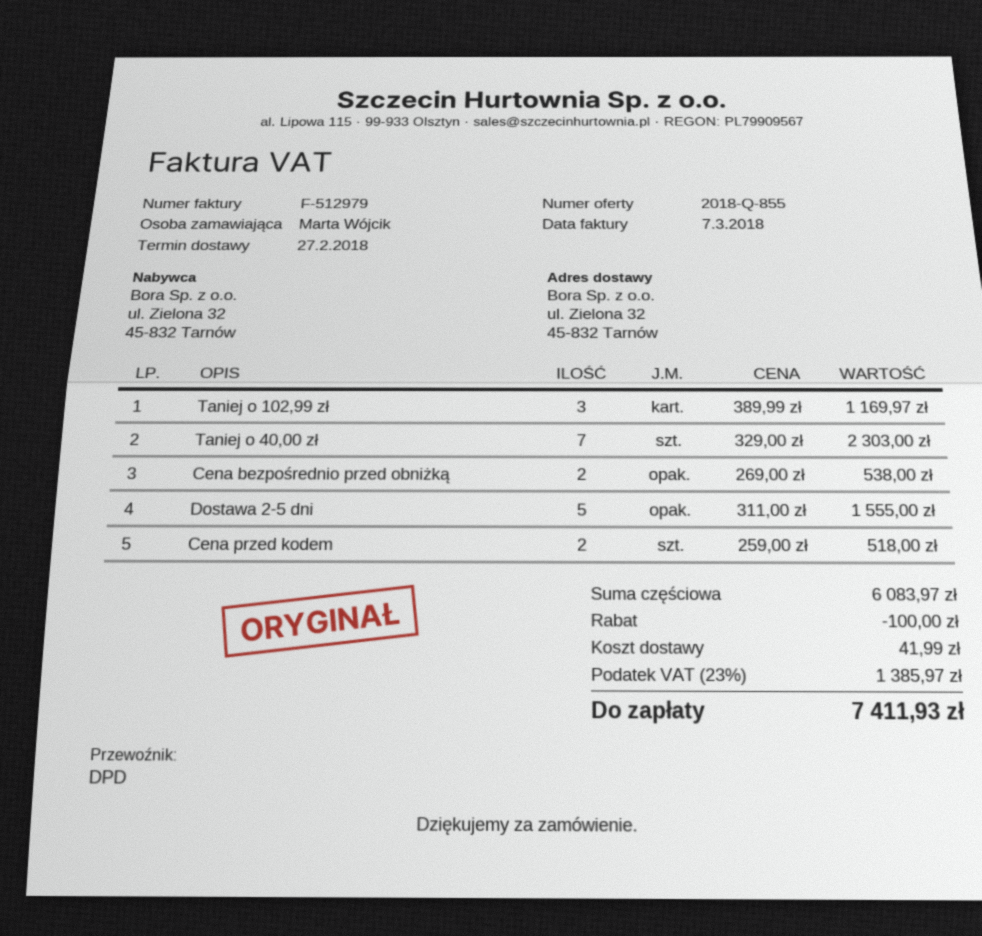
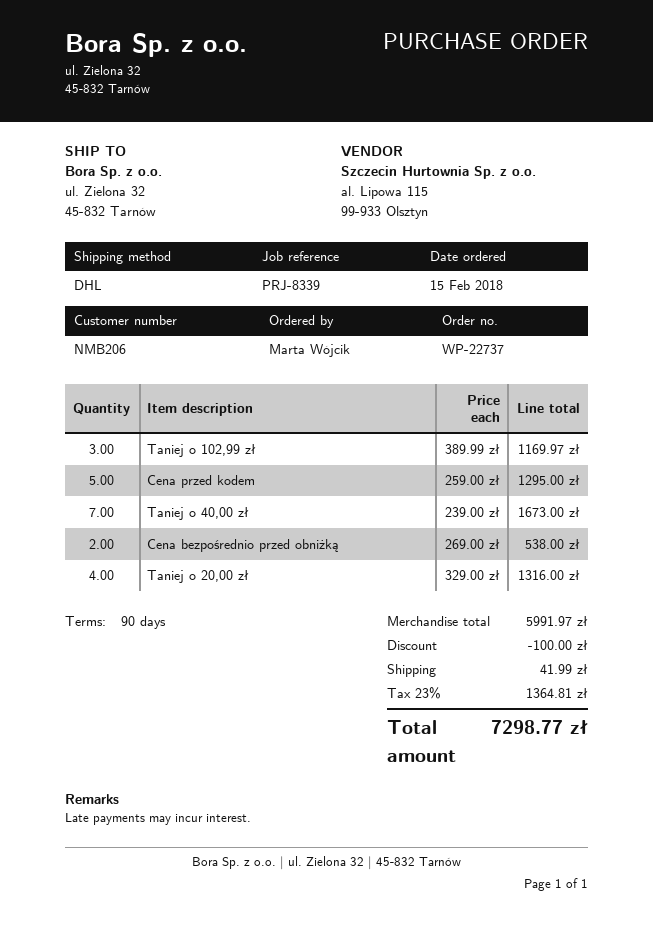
shipping method: DPD -> DHL
Taniej o 40,00 zł: 7 x 329.00 = 2303.00 -> 7 x 239.00 = 1673.00
Dostawa 2-5 dni: 5 x 311.00 = 1555.00 -> none
Cena przed kodem: 2 x 259.00 = 518.00 -> 5 x 259.00 = 1295.00
Taniej o 20,00 zł: none -> 4 x 329.00 = 1316.00
subtotal: 6083.97 -> 5991.97
tax: 23% = 1385.97 -> 23% = 1364.81
total: 7411.93 -> 7298.77

